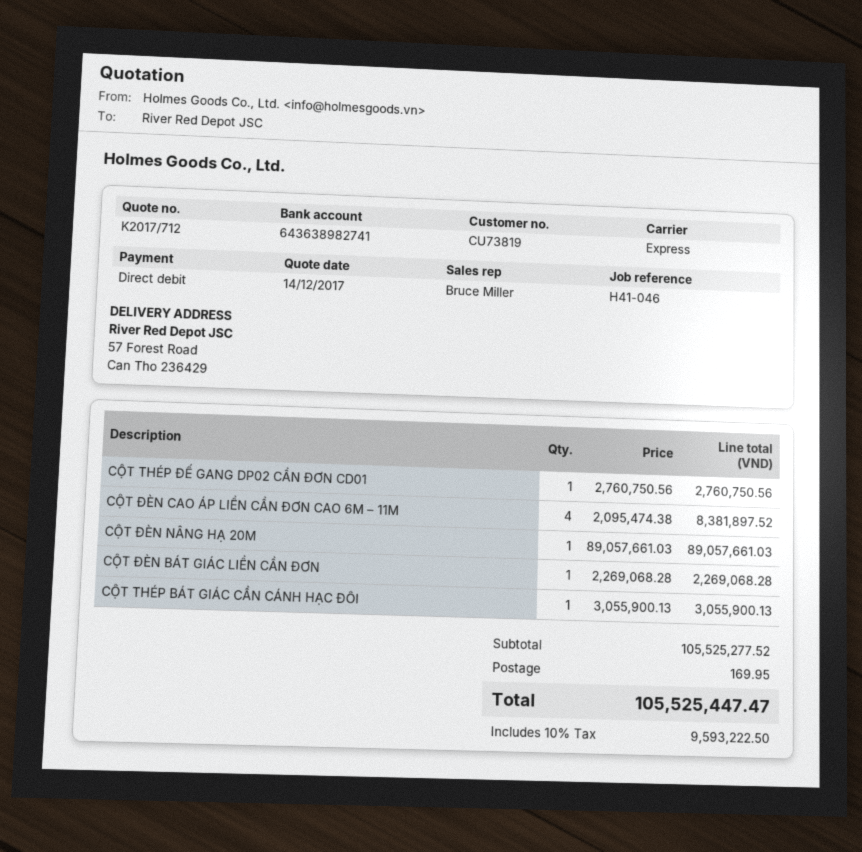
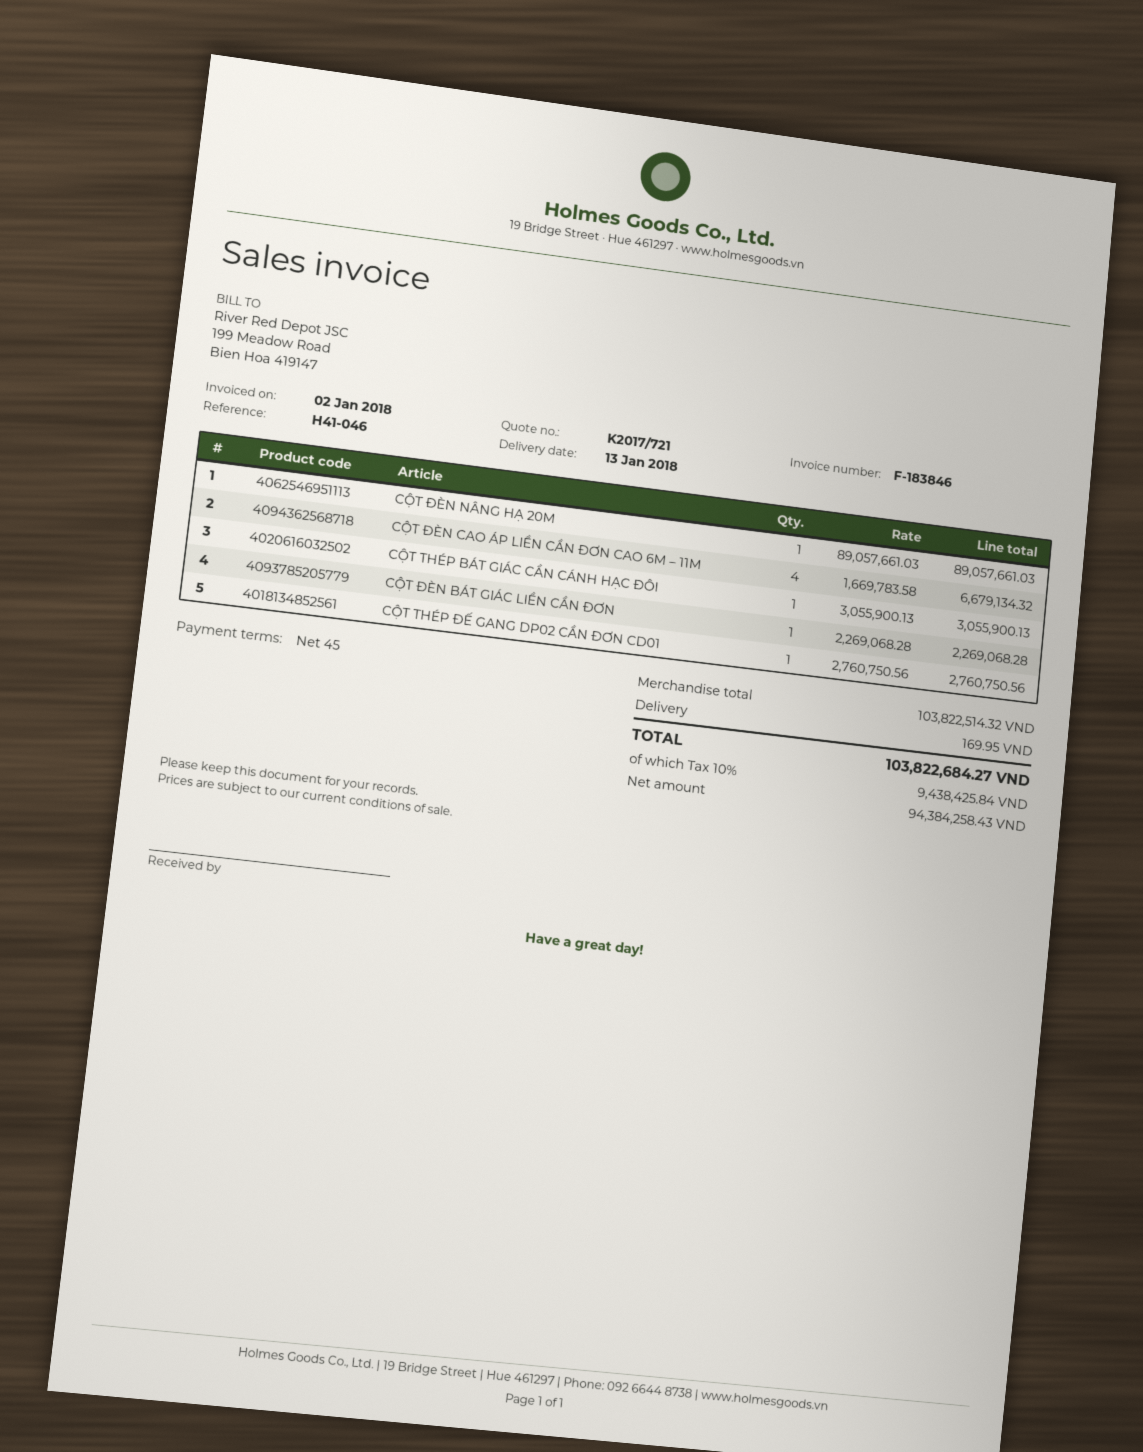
quote number: K2017/712 -> K2017/721
CỘT ĐÈN CAO ÁP LIỀN CẦN ĐƠN CAO 6M – 11M: 4 x 2095474.38 = 8381897.52 -> 4 x 1669783.58 = 6679134.32
subtotal: 105525277.52 -> 103822514.32
tax: 10% = 9593222.50 -> 10% = 9438425.84
total: 105525447.47 -> 103822684.27

